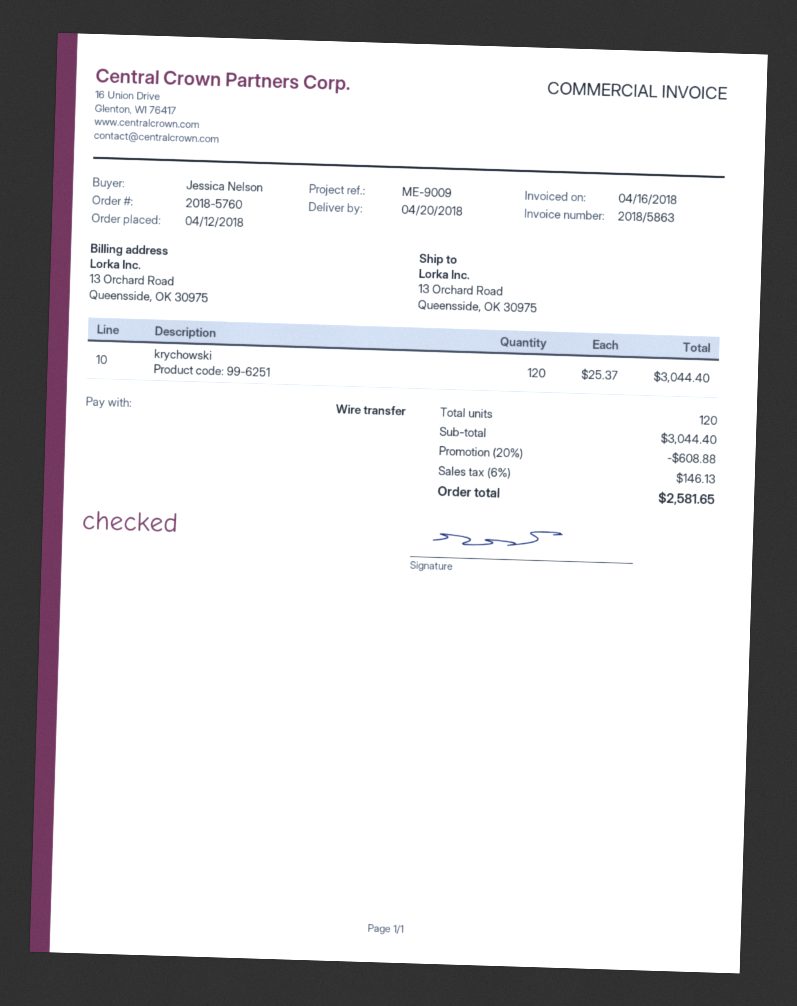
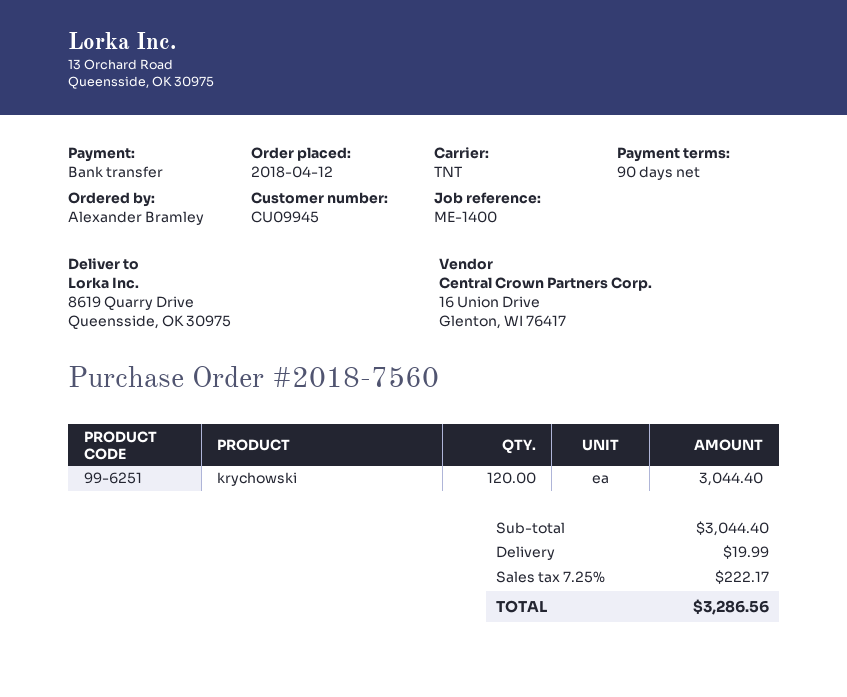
order number: 2018-5760 -> 2018-7560
reference: ME-9009 -> ME-1400
ordered by: Jessica Nelson -> Alexander Bramley
ship to: 13 Orchard Road, Queensside, OK 30975 -> 8619 Quarry Drive, Queensside, OK 30975
discount: 20% = 608.88 -> none
shipping: none -> 19.99
tax: 6% = 146.13 -> 7.25% = 222.17
total: 2581.65 -> 3286.56

